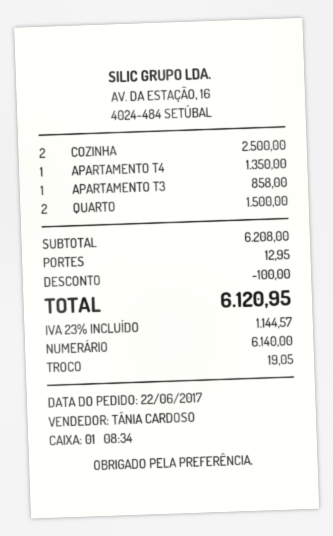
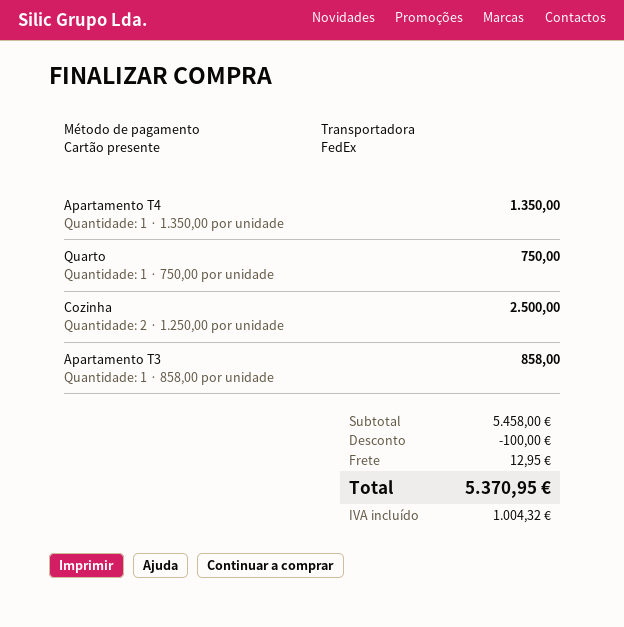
payment method: cash -> gift card
QUARTO: 2 for 1500.00 -> 1 for 750.00
subtotal: 6208.00 -> 5458.00
tax: 1144.57 -> 1004.32
total: 6120.95 -> 5370.95

